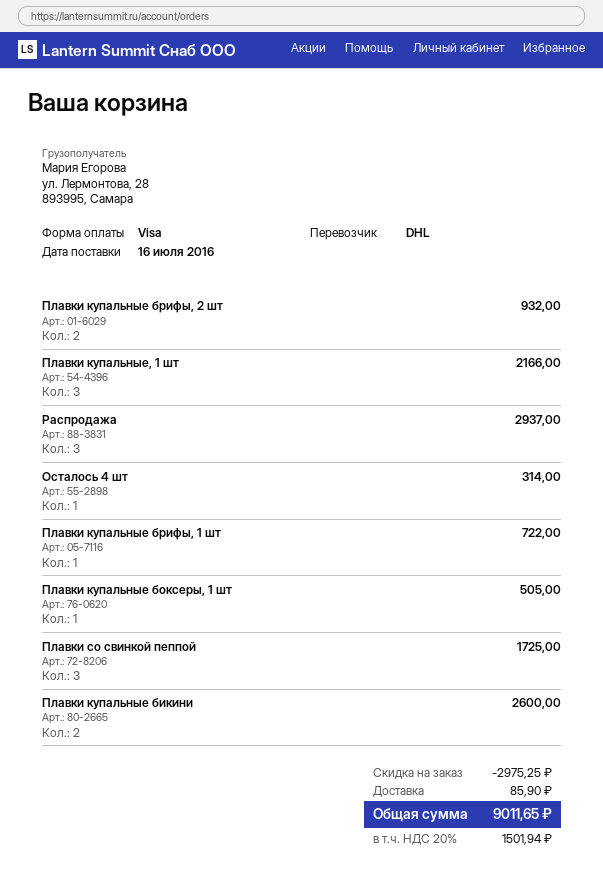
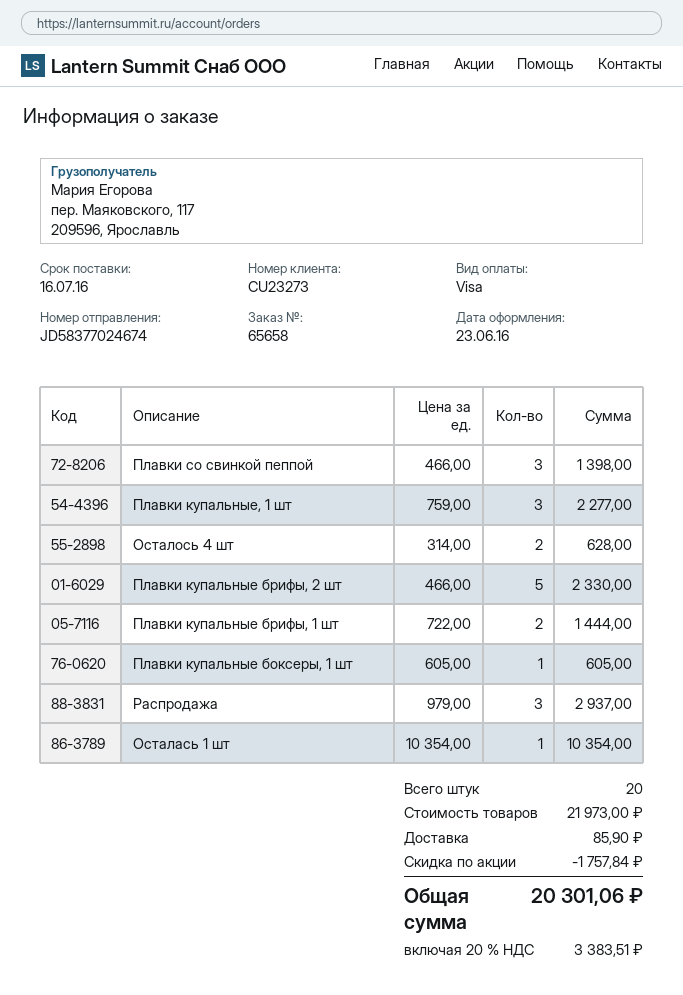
ship to: ул. Лермонтова, 28, 893995, Самара -> пер. Маяковского, 117, 209596, Ярославль
Плавки купальные брифы, 2 шт: 2 for 932.00 -> 5 for 2330.00
Плавки купальные, 1 шт: 3 for 2166.00 -> 3 for 2277.00
Осталось 4 шт: 1 for 314.00 -> 2 for 628.00
Плавки купальные брифы, 1 шт: 1 for 722.00 -> 2 for 1444.00
Плавки купальные боксеры, 1 шт: 1 for 505.00 -> 1 for 605.00
Плавки со свинкой пеппой: 3 for 1725.00 -> 3 for 1398.00
Плавки купальные бикини: 2 for 2600.00 -> none
Осталась 1 шт: none -> 1 for 10354.00
discount: 2975.25 -> 1757.84
tax: 20% = 1501.94 -> 20% = 3383.51
total: 9011.65 -> 20301.06

